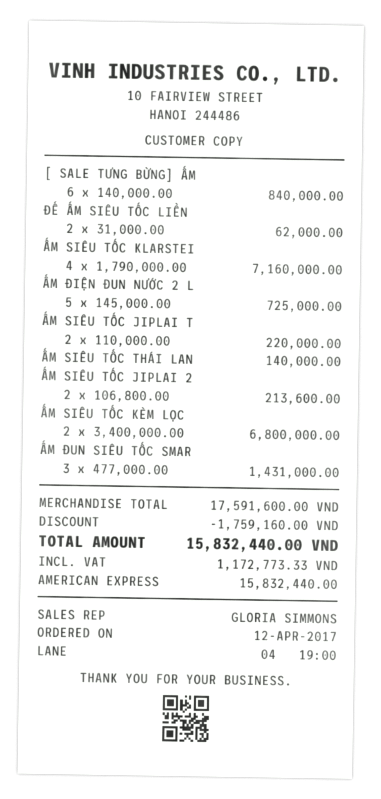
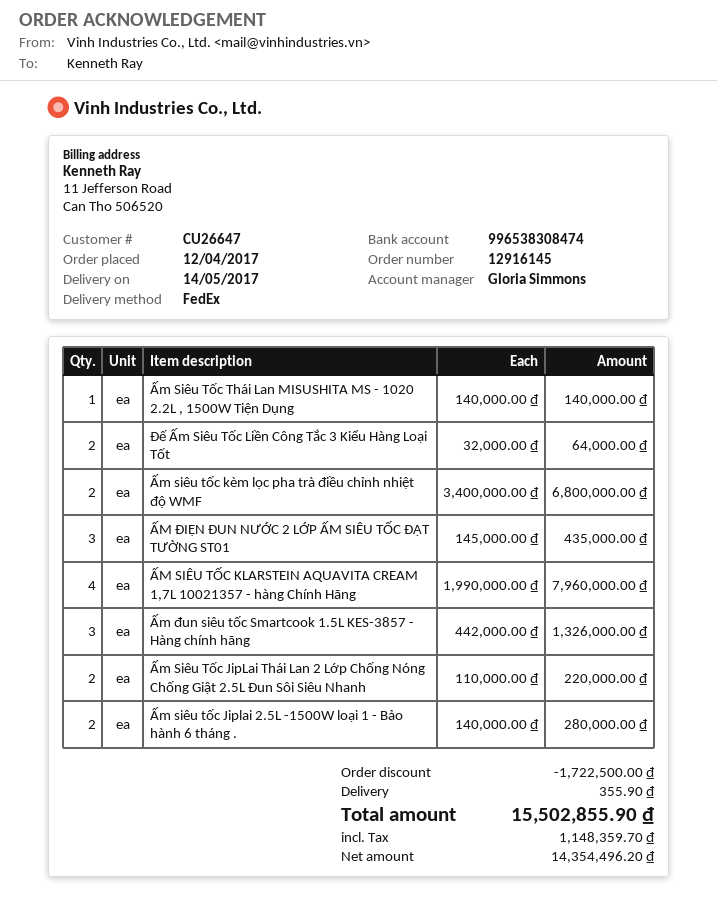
[ SALE TƯNG BỪNG] ẤM: 6 x 140000.00 = 840000.00 -> none
ĐẾ ẤM SIÊU TỐC LIỀN: 2 x 31000.00 = 62000.00 -> 2 x 32000.00 = 64000.00
ẤM SIÊU TỐC KLARSTEI: 4 x 1790000.00 = 7160000.00 -> 4 x 1990000.00 = 7960000.00
ẤM ĐIỆN ĐUN NƯỚC 2 L: 5 x 145000.00 = 725000.00 -> 3 x 145000.00 = 435000.00
ẤM SIÊU TỐC JIPLAI 2: 2 x 106800.00 = 213600.00 -> 2 x 140000.00 = 280000.00
ẤM ĐUN SIÊU TỐC SMAR: 3 x 477000.00 = 1431000.00 -> 3 x 442000.00 = 1326000.00
discount: 1759160.00 -> 1722500.00
shipping: none -> 355.90
tax: 1172773.33 -> 1148359.70
total: 15832440.00 -> 15502855.90

